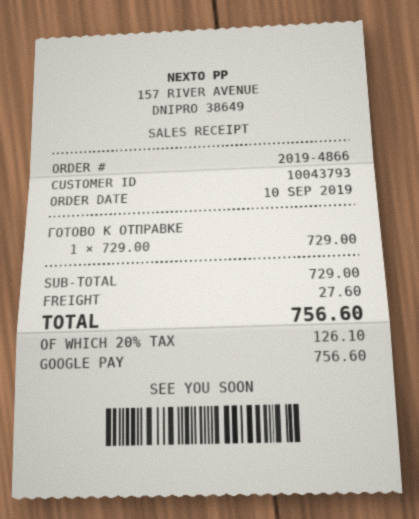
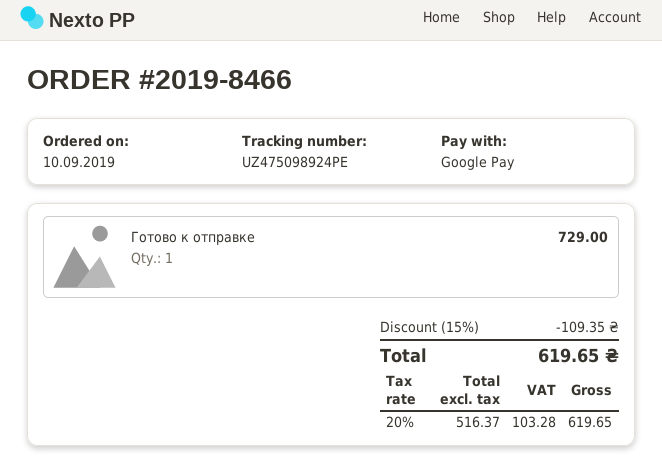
order number: 2019-4866 -> 2019-8466
discount: none -> 15% = 109.35
shipping: 27.60 -> none
tax: 20% = 126.10 -> 20% = 103.28
total: 756.60 -> 619.65

